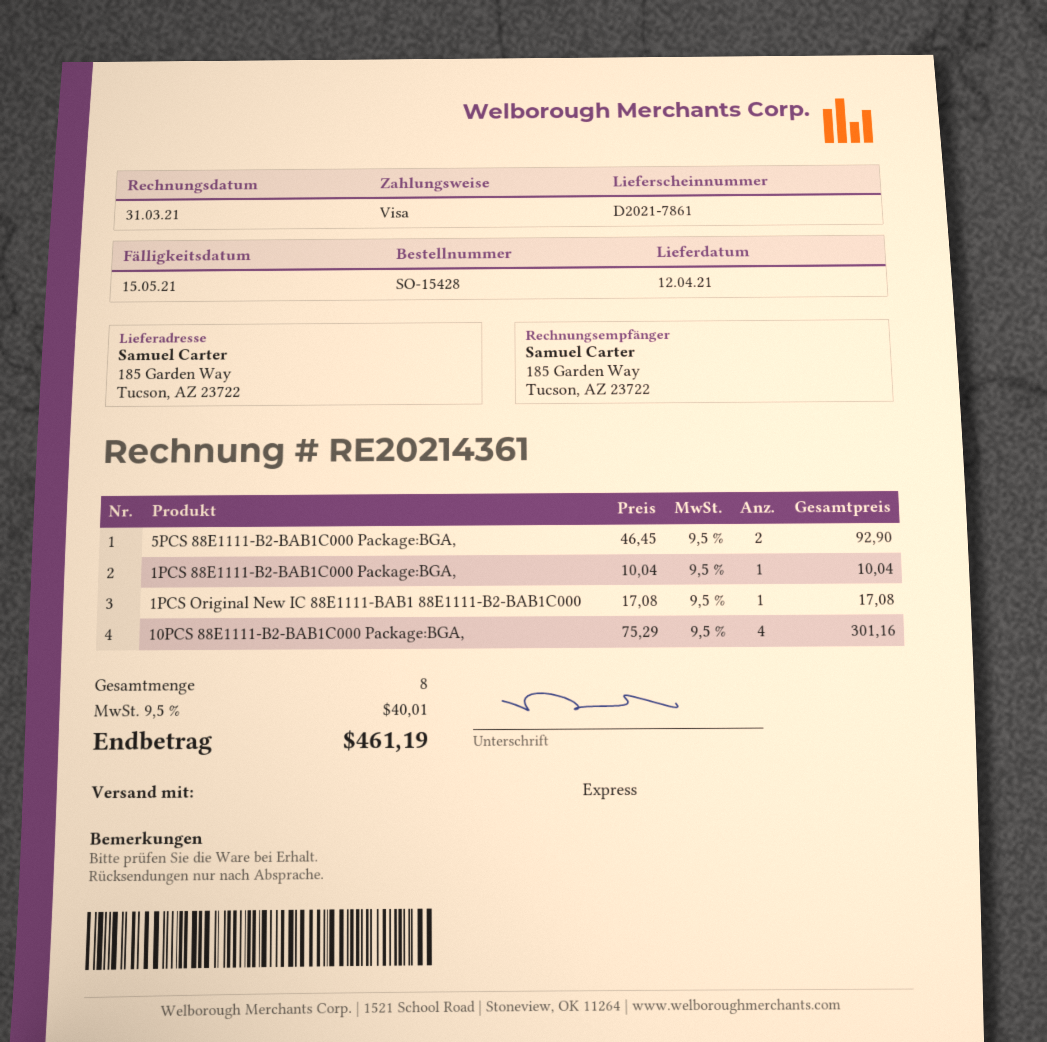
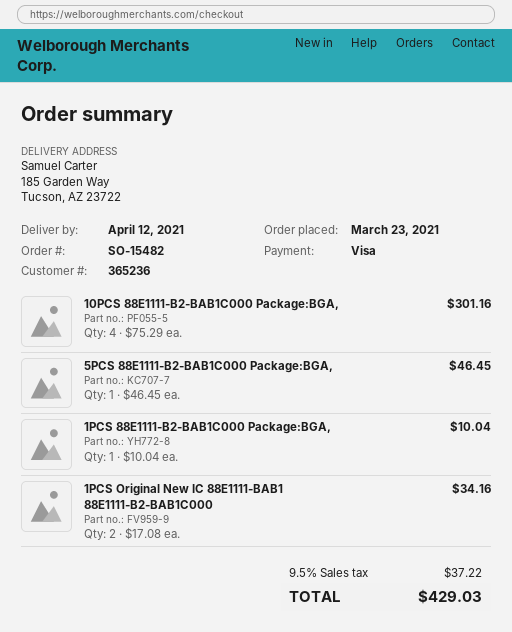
order number: SO-15428 -> SO-15482
5PCS 88E1111-B2-BAB1C000 Package:BGA,: 2 x 46.45 = 92.90 -> 1 x 46.45 = 46.45
1PCS Original New IC 88E1111-BAB1 88E1111-B2-BAB1C000: 1 x 17.08 = 17.08 -> 2 x 17.08 = 34.16
tax: 9.5% = 40.01 -> 9.5% = 37.22
total: 461.19 -> 429.03

